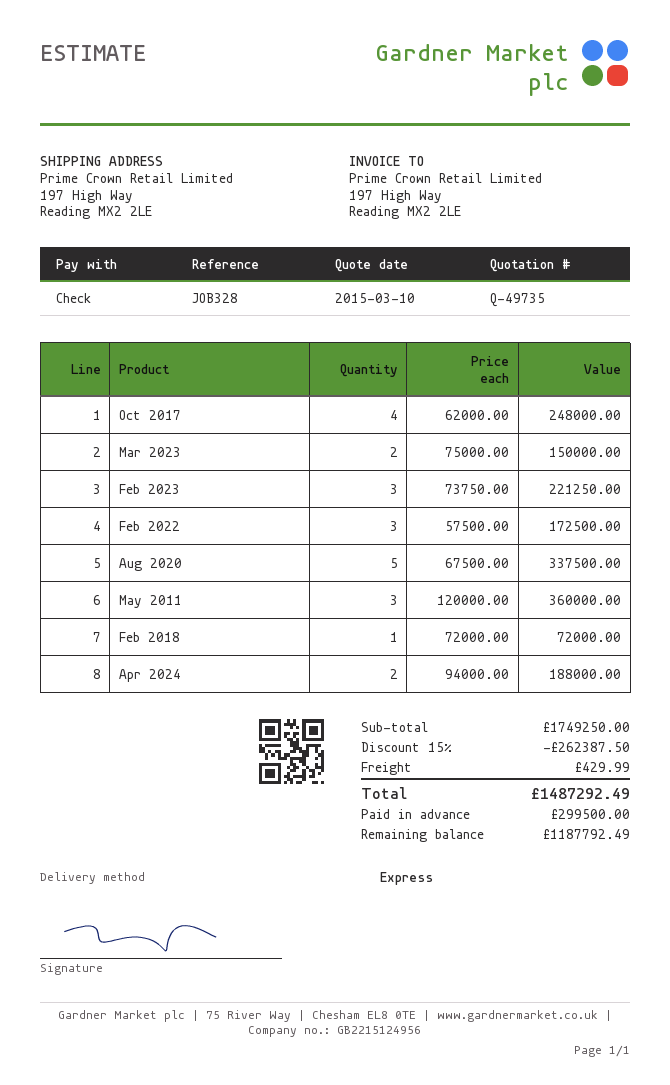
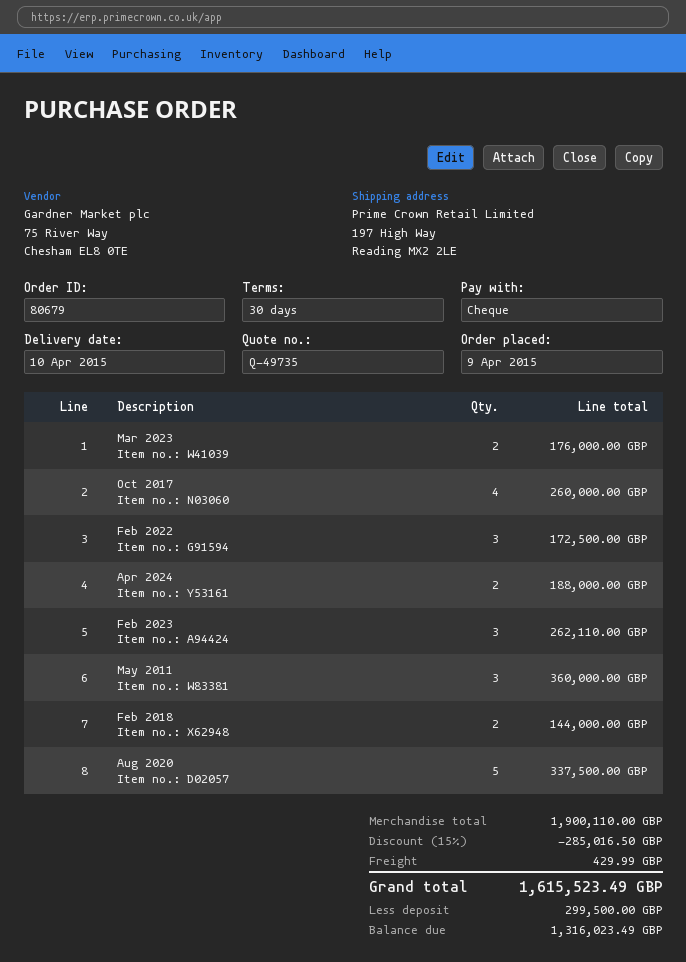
Oct 2017: 4 for 248000.00 -> 4 for 260000.00
Mar 2023: 2 for 150000.00 -> 2 for 176000.00
Feb 2023: 3 for 221250.00 -> 3 for 262110.00
Feb 2018: 1 for 72000.00 -> 2 for 144000.00
subtotal: 1749250.00 -> 1900110.00
discount: 15% = 262387.50 -> 15% = 285016.50
total: 1487292.49 -> 1615523.49
balance: 1187792.49 -> 1316023.49

